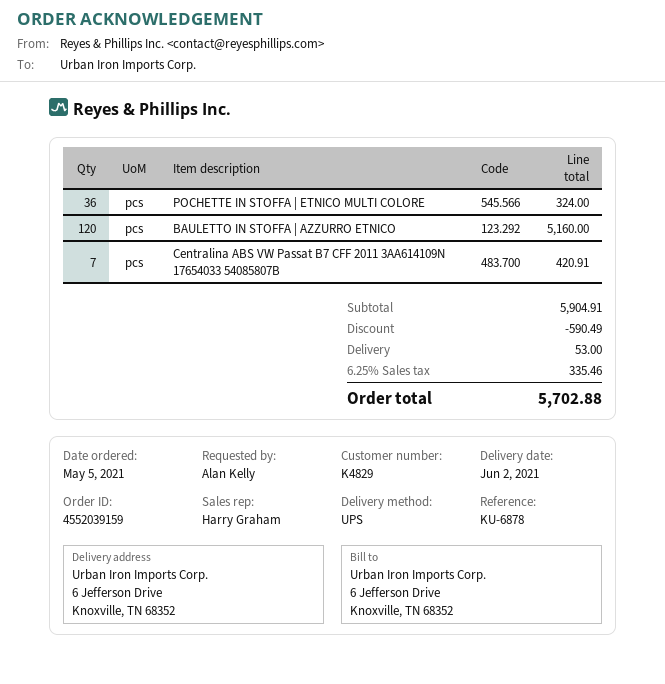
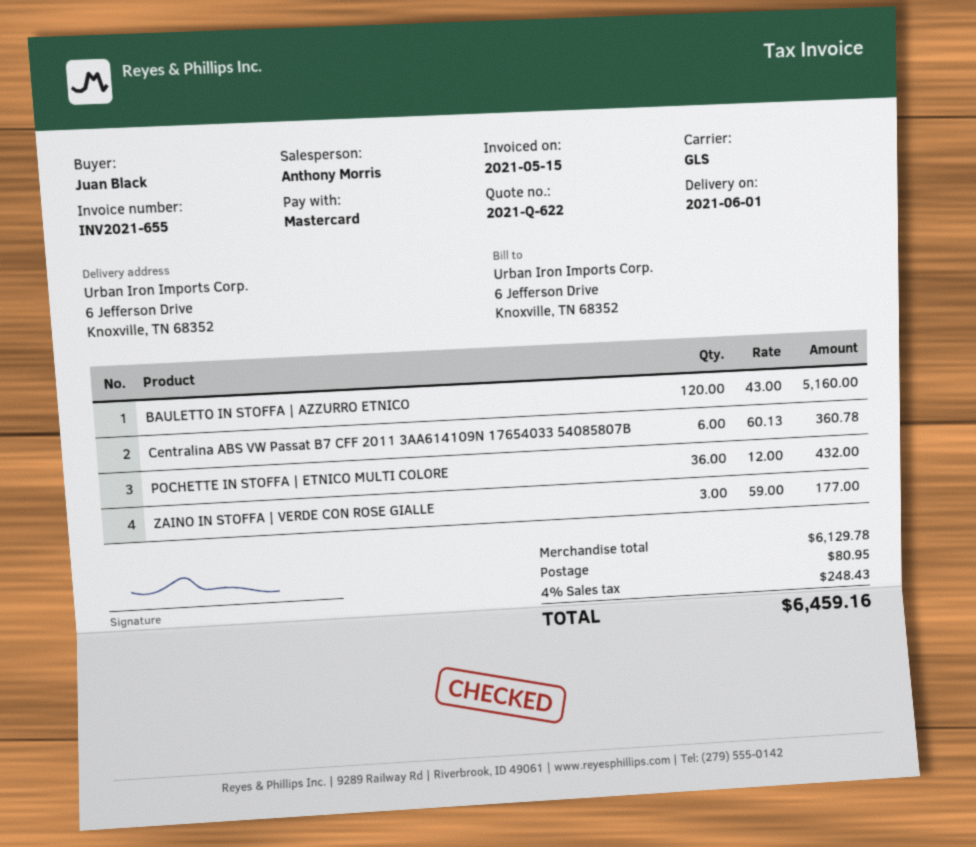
delivery date: 2021-06-02 -> 2021-06-01
ordered by: Alan Kelly -> Juan Black
sales rep: Harry Graham -> Anthony Morris
shipping method: UPS -> GLS
POCHETTE IN STOFFA | ETNICO MULTI COLORE: 36 for 324.00 -> 36 for 432.00
Centralina ABS VW Passat B7 CFF 2011 3AA614109N 17654033 54085807B: 7 for 420.91 -> 6 for 360.78
ZAINO IN STOFFA | VERDE CON ROSE GIALLE: none -> 3 for 177.00
subtotal: 5904.91 -> 6129.78
discount: 590.49 -> none
shipping: 53.00 -> 80.95
tax: 6.25% = 335.46 -> 4% = 248.43
total: 5702.88 -> 6459.16

